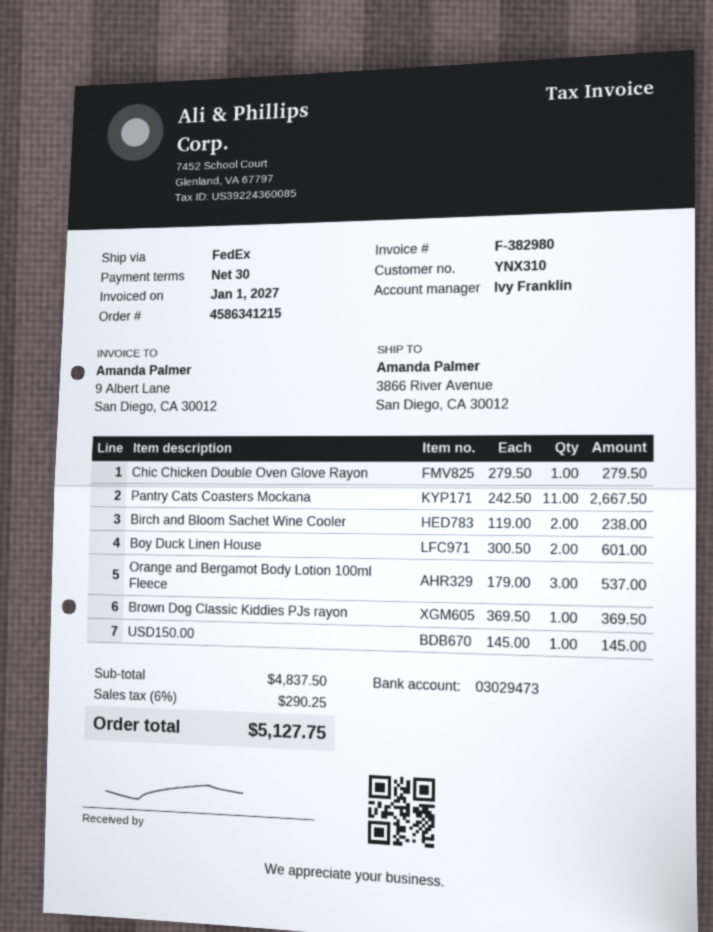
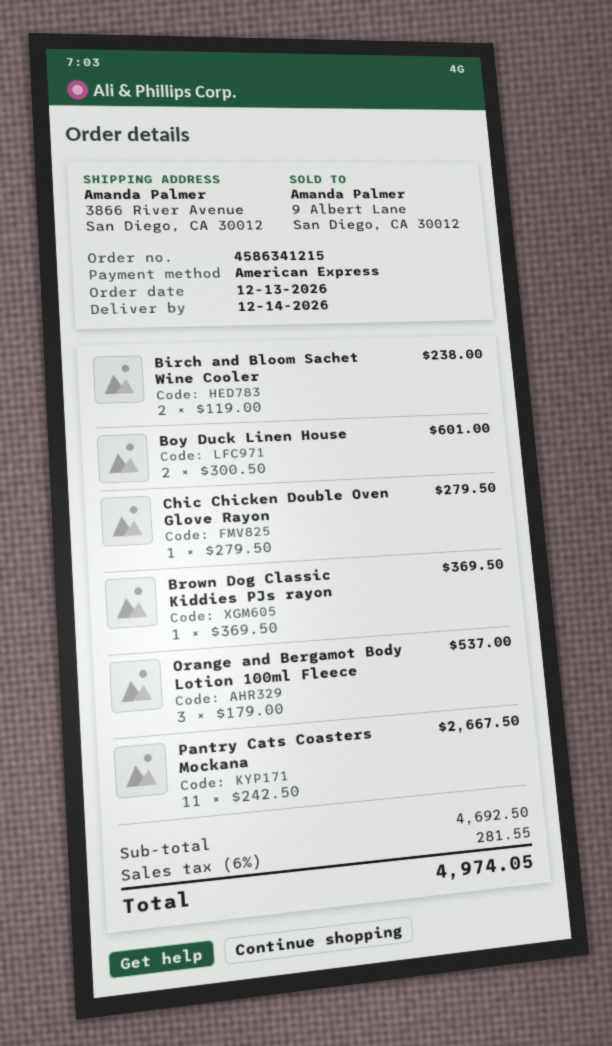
USD150.00: 1 x 145.00 = 145.00 -> none
subtotal: 4837.50 -> 4692.50
tax: 6% = 290.25 -> 6% = 281.55
total: 5127.75 -> 4974.05

